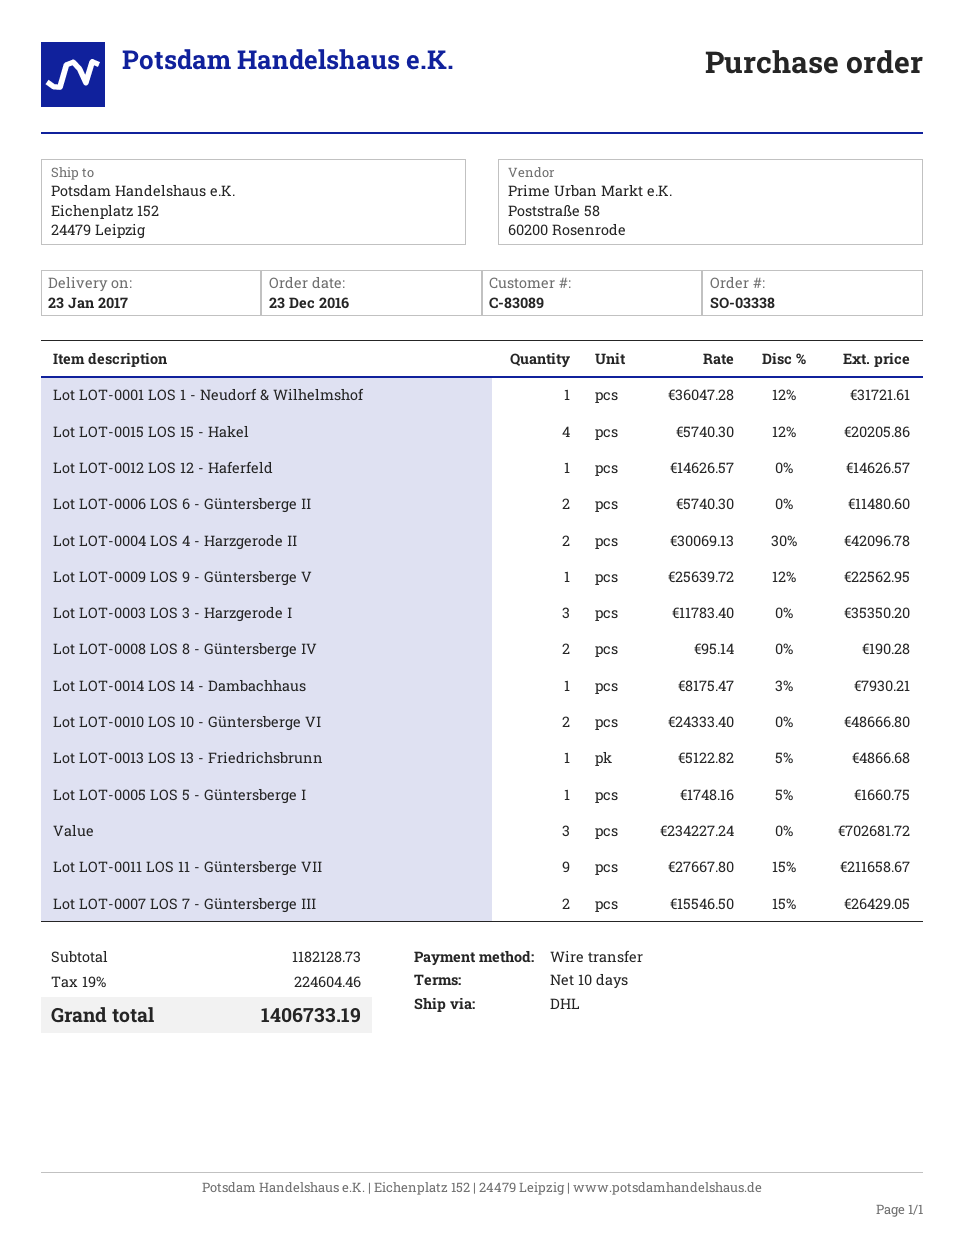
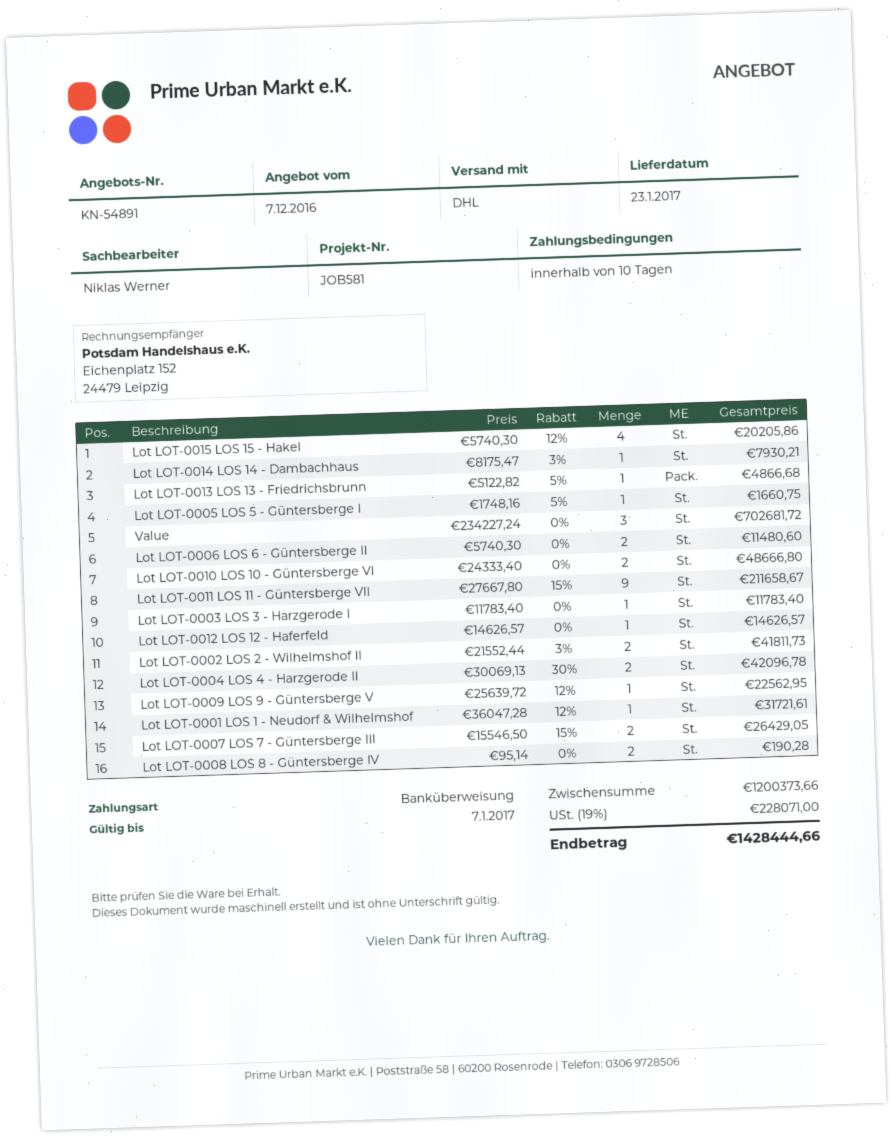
Lot LOT-0003 LOS 3 - Harzgerode I: 3 x 11783.40 = 35350.20 -> 1 x 11783.40 = 11783.40
Lot LOT-0002 LOS 2 - Wilhelmshof II: none -> 2 x 21552.44 - 3% = 41811.73
subtotal: 1182128.73 -> 1200373.66
tax: 19% = 224604.46 -> 19% = 228071.00
total: 1406733.19 -> 1428444.66

